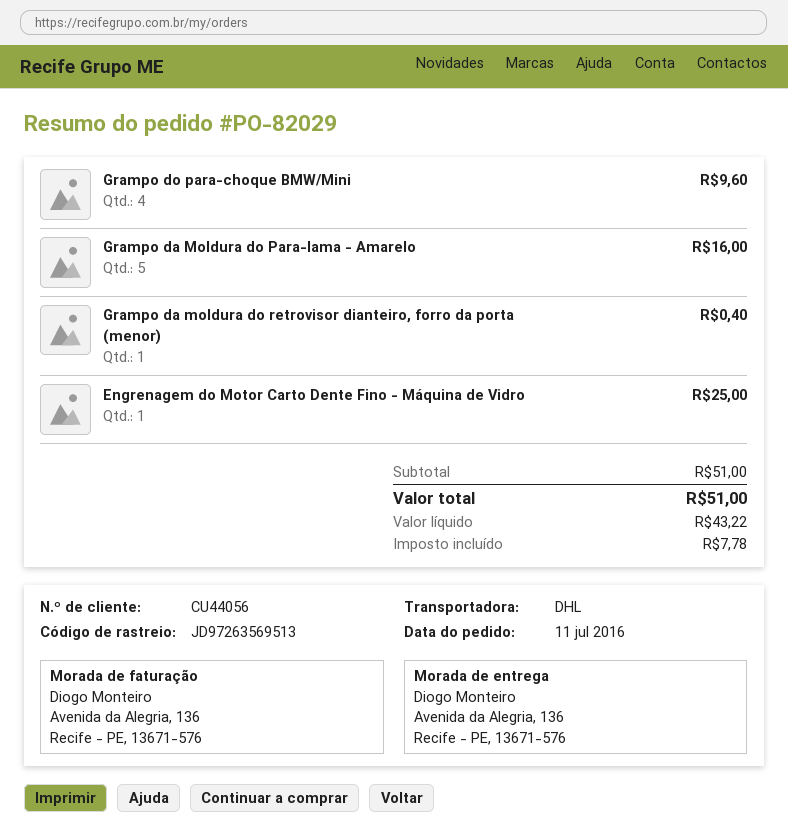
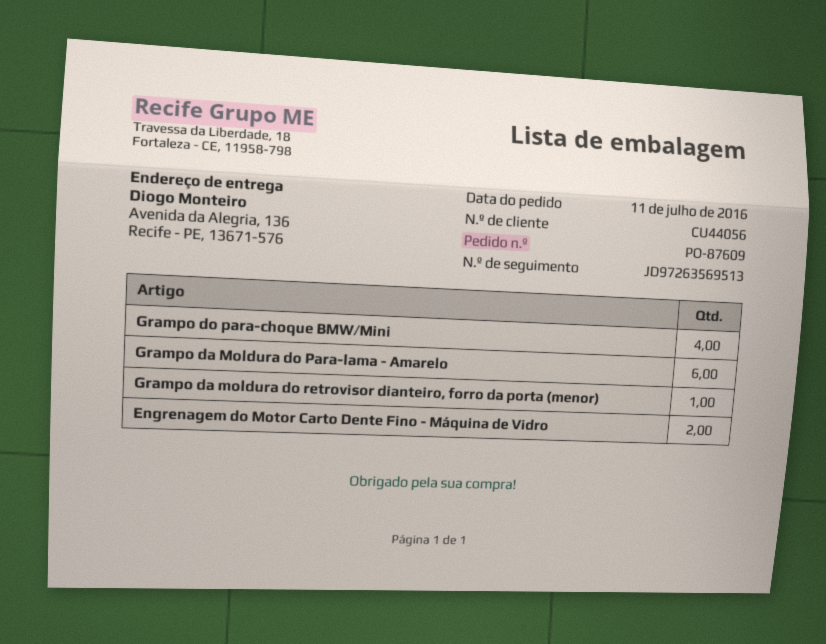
order number: PO-82029 -> PO-87609
Grampo da Moldura do Para-lama - Amarelo: 5 -> 6
Engrenagem do Motor Carto Dente Fino - Máquina de Vidro: 1 -> 2

